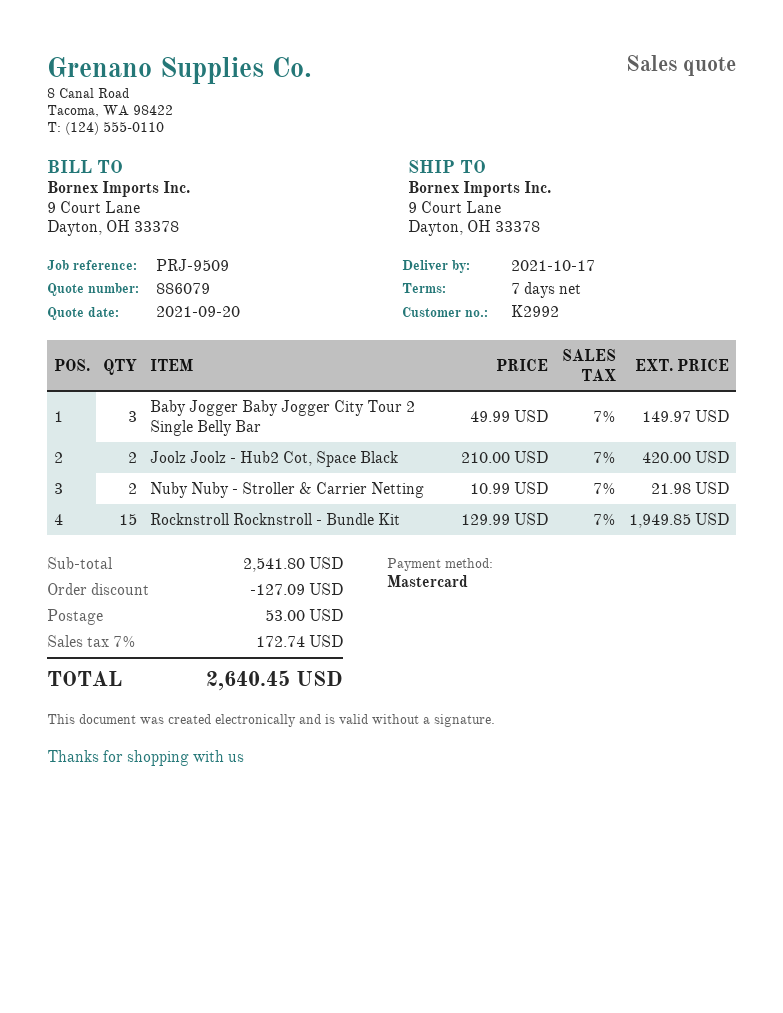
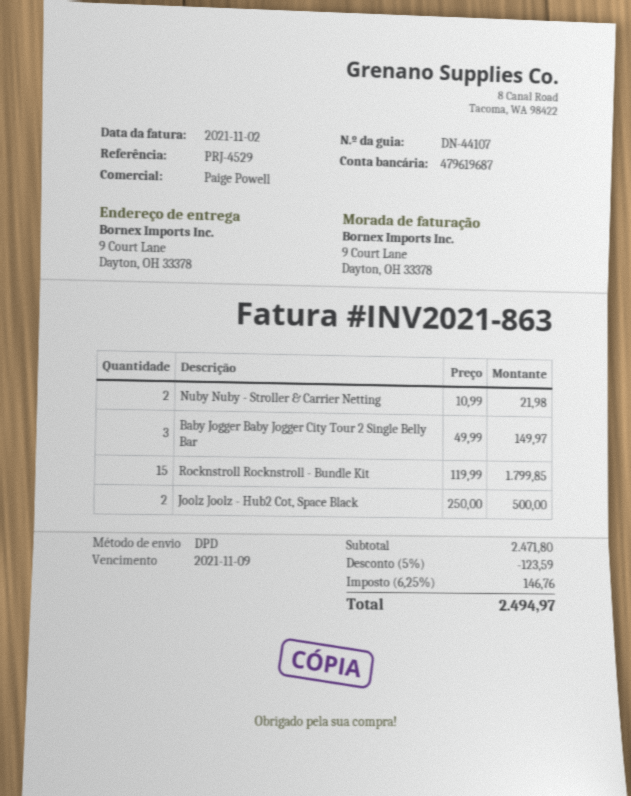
reference: PRJ-9509 -> PRJ-4529
Joolz Joolz - Hub2 Cot, Space Black: 2 x 210.00 = 420.00 -> 2 x 250.00 = 500.00
Rocknstroll Rocknstroll - Bundle Kit: 15 x 129.99 = 1949.85 -> 15 x 119.99 = 1799.85
subtotal: 2541.80 -> 2471.80
discount: 127.09 -> 123.59
shipping: 53.00 -> none
tax: 7% = 172.74 -> 6.25% = 146.76
total: 2640.45 -> 2494.97

